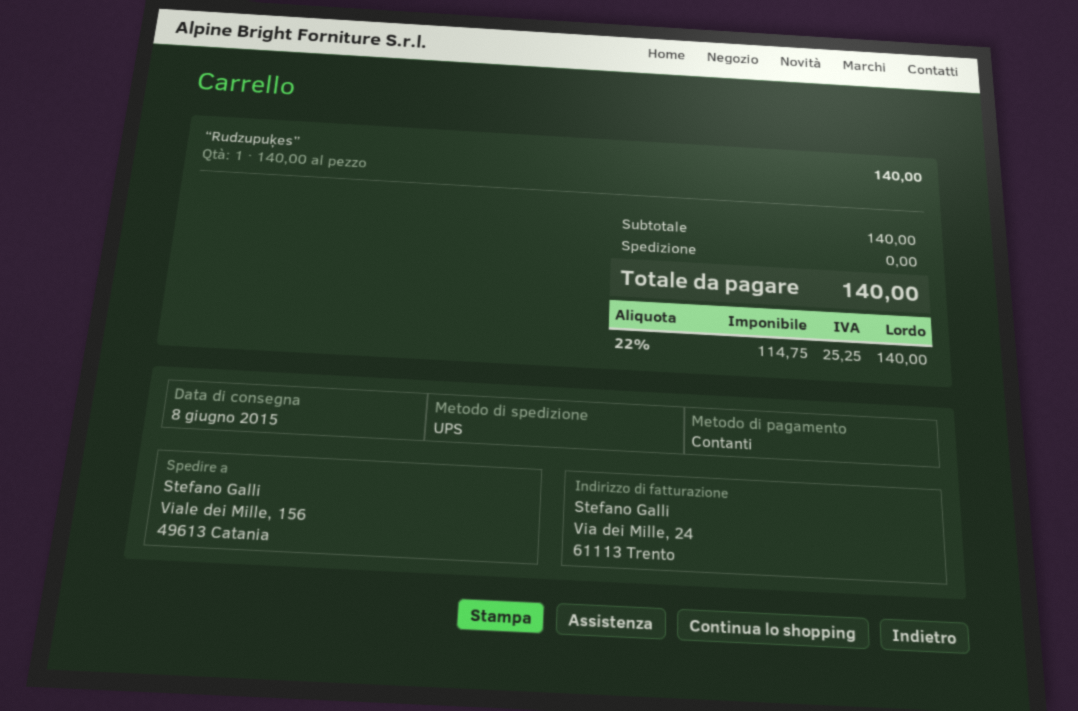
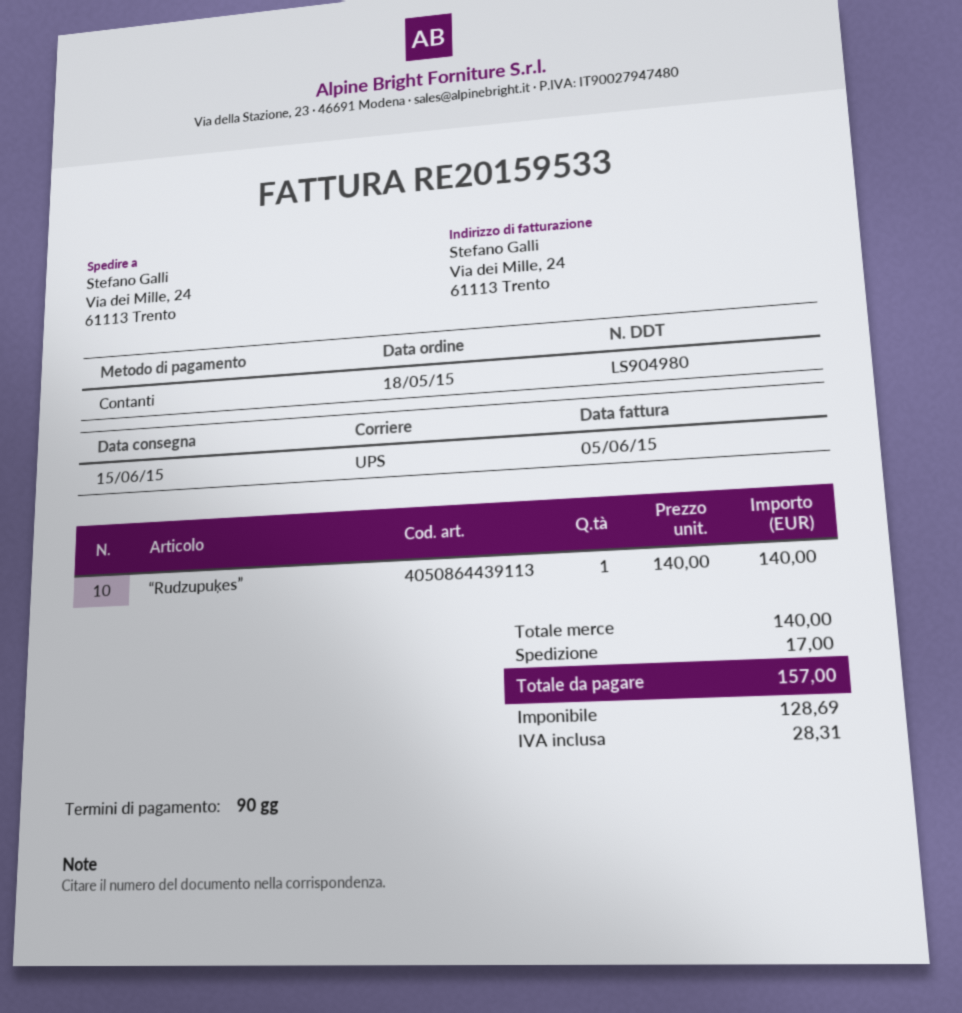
delivery date: 2015-06-08 -> 2015-06-15
ship to: Viale dei Mille, 156, 49613 Catania -> Via dei Mille, 24, 61113 Trento
shipping: 0.00 -> 17.00
net: 114.75 -> 128.69
tax: 25.25 -> 28.31
total: 140.00 -> 157.00

